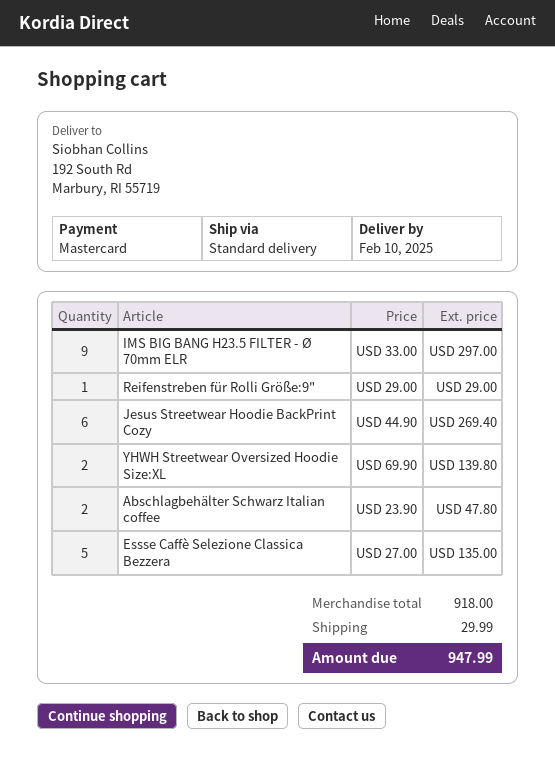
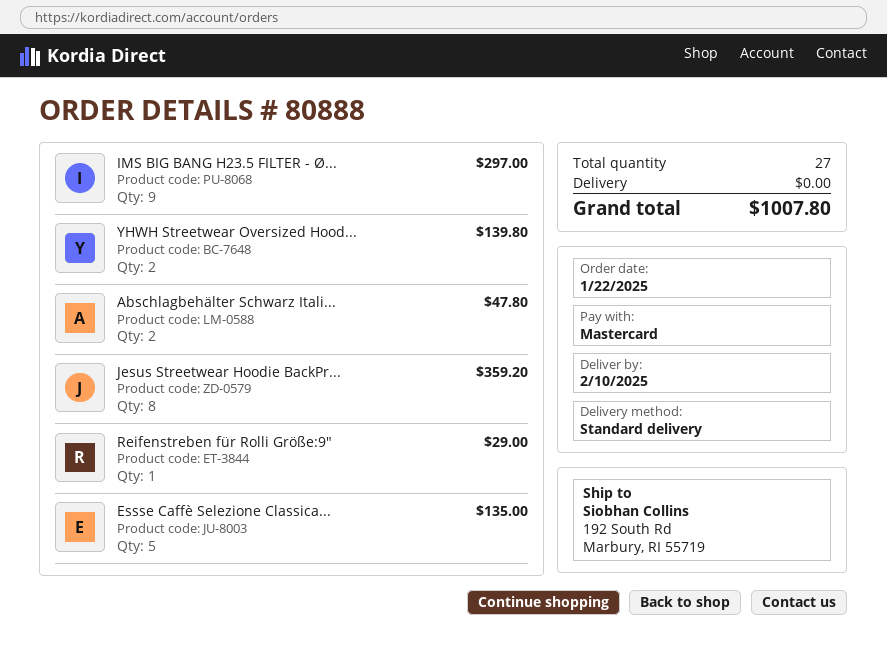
Jesus Streetwear Hoodie BackPrint Cozy: 6 for 269.40 -> 8 for 359.20
shipping: 29.99 -> 0.00
total: 947.99 -> 1007.80

